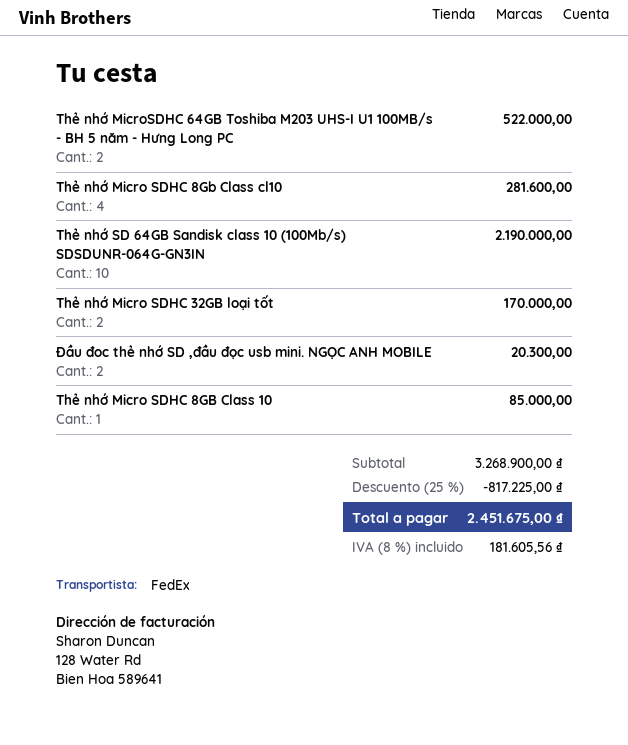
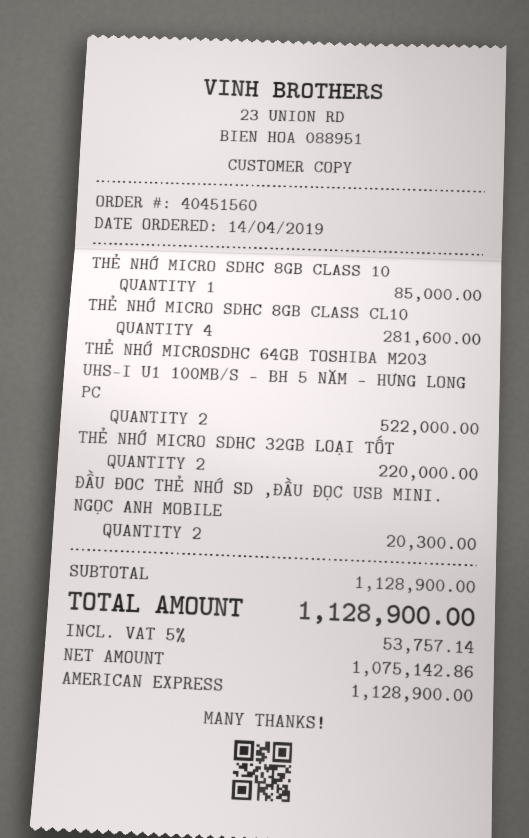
Thẻ nhớ SD 64GB Sandisk class 10 (100Mb/s) SDSDUNR-064G-GN3IN: 10 for 2190000.00 -> none
Thẻ nhớ Micro SDHC 32GB loại tốt: 2 for 170000.00 -> 2 for 220000.00
subtotal: 3268900.00 -> 1128900.00
discount: 25% = 817225.00 -> none
tax: 8% = 181605.56 -> 5% = 53757.14
total: 2451675.00 -> 1128900.00

